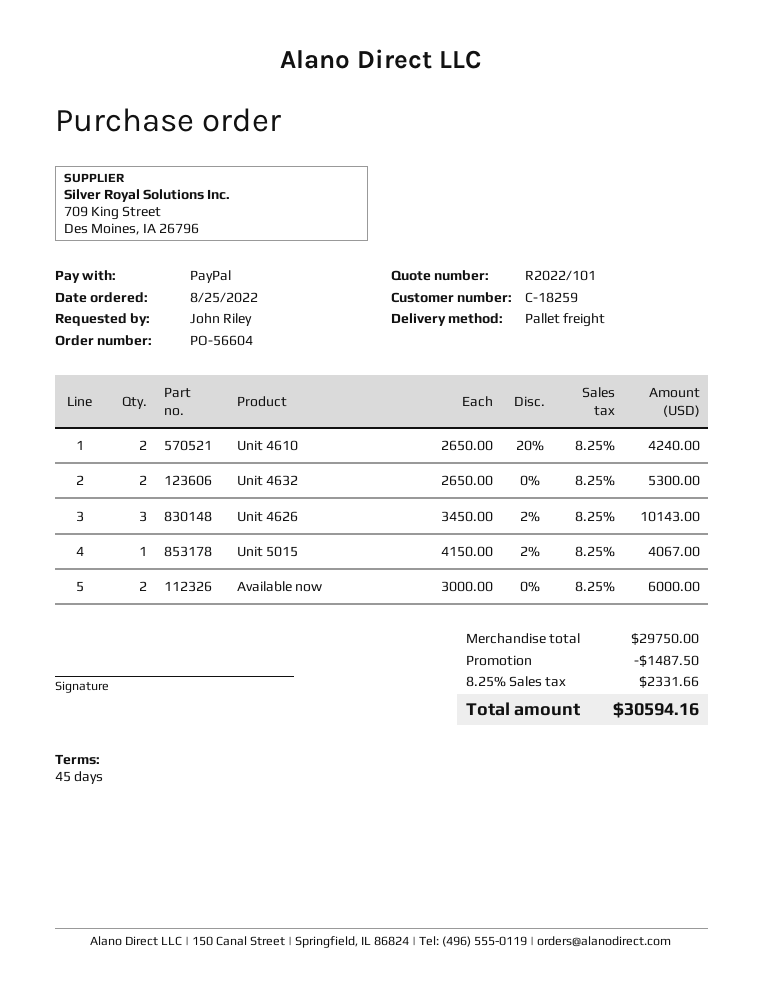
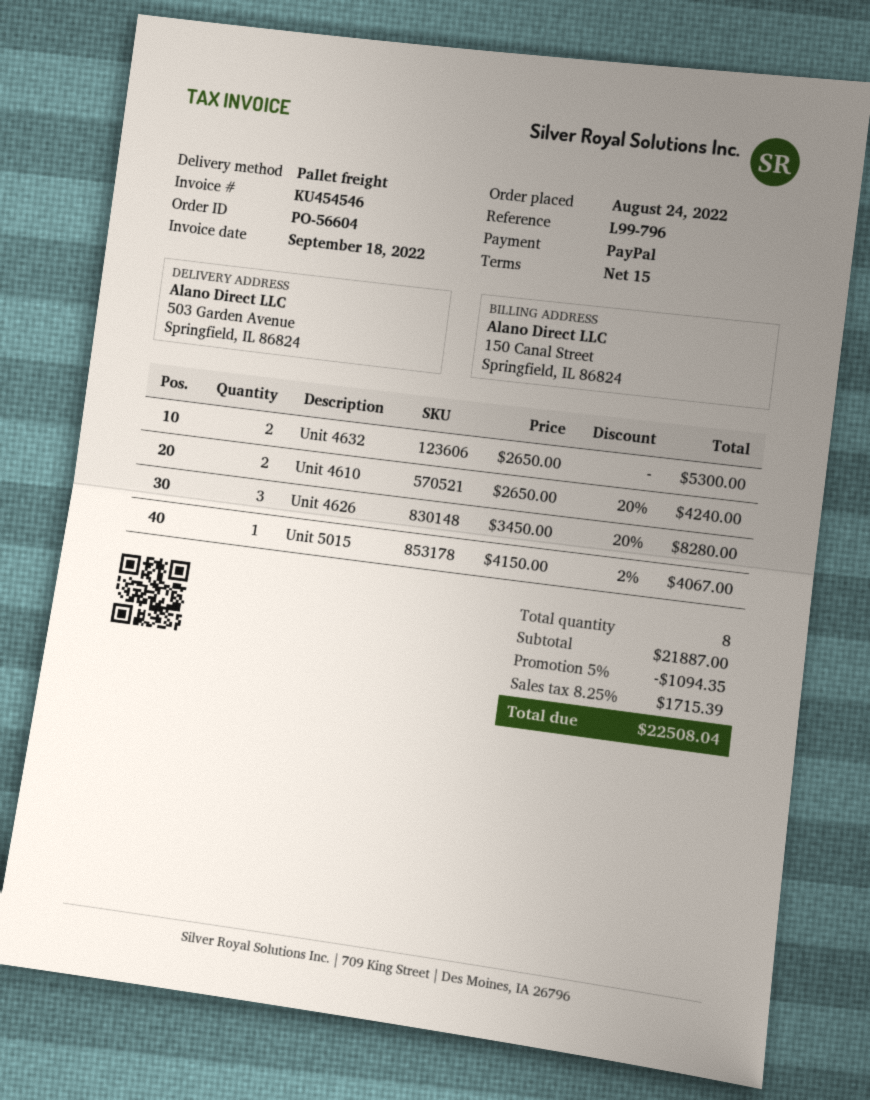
order date: 2022-08-25 -> 2022-08-24
payment terms: 45 days -> 15 days
Unit 4626: 3 x 3450.00 - 2% = 10143.00 -> 3 x 3450.00 - 20% = 8280.00
Available now: 2 x 3000.00 = 6000.00 -> none
subtotal: 29750.00 -> 21887.00
discount: 1487.50 -> 1094.35
tax: 8.25% = 2331.66 -> 8.25% = 1715.39
total: 30594.16 -> 22508.04

